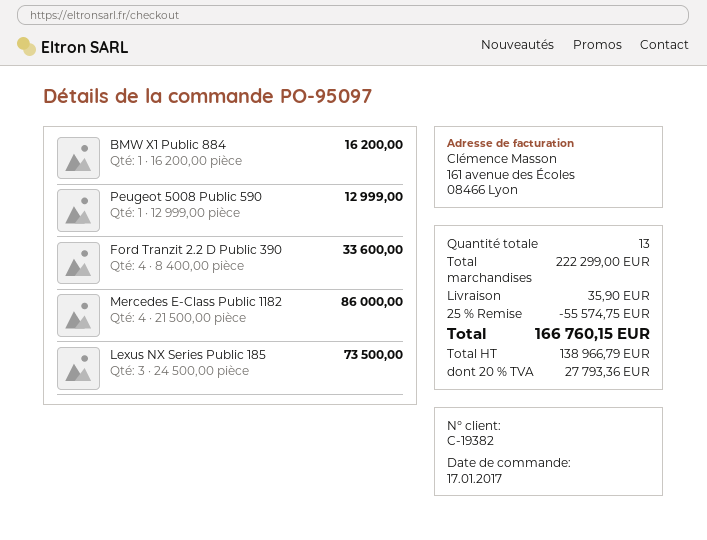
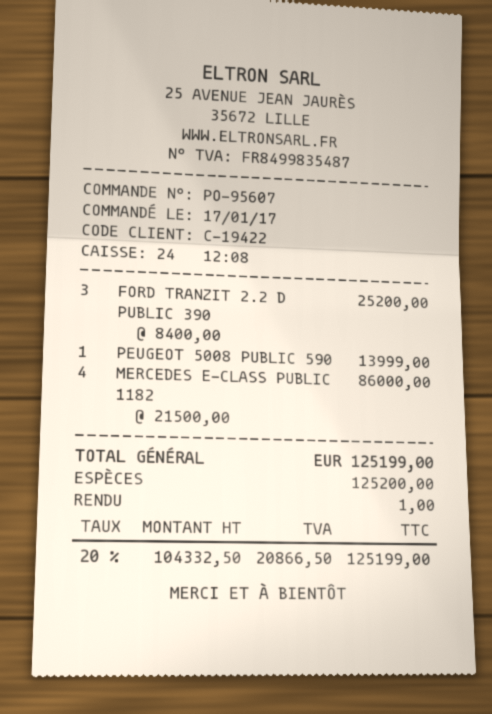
order number: PO-95097 -> PO-95607
customer number: C-19382 -> C-19422
BMW X1 Public 884: 1 x 16200.00 = 16200.00 -> none
Peugeot 5008 Public 590: 1 x 12999.00 = 12999.00 -> 1 x 13999.00 = 13999.00
Ford Tranzit 2.2 D Public 390: 4 x 8400.00 = 33600.00 -> 3 x 8400.00 = 25200.00
Lexus NX Series Public 185: 3 x 24500.00 = 73500.00 -> none
discount: 25% = 55574.75 -> none
shipping: 35.90 -> none
net: 138966.79 -> 104332.50
tax: 20% = 27793.36 -> 20% = 20866.50
total: 166760.15 -> 125199.00

